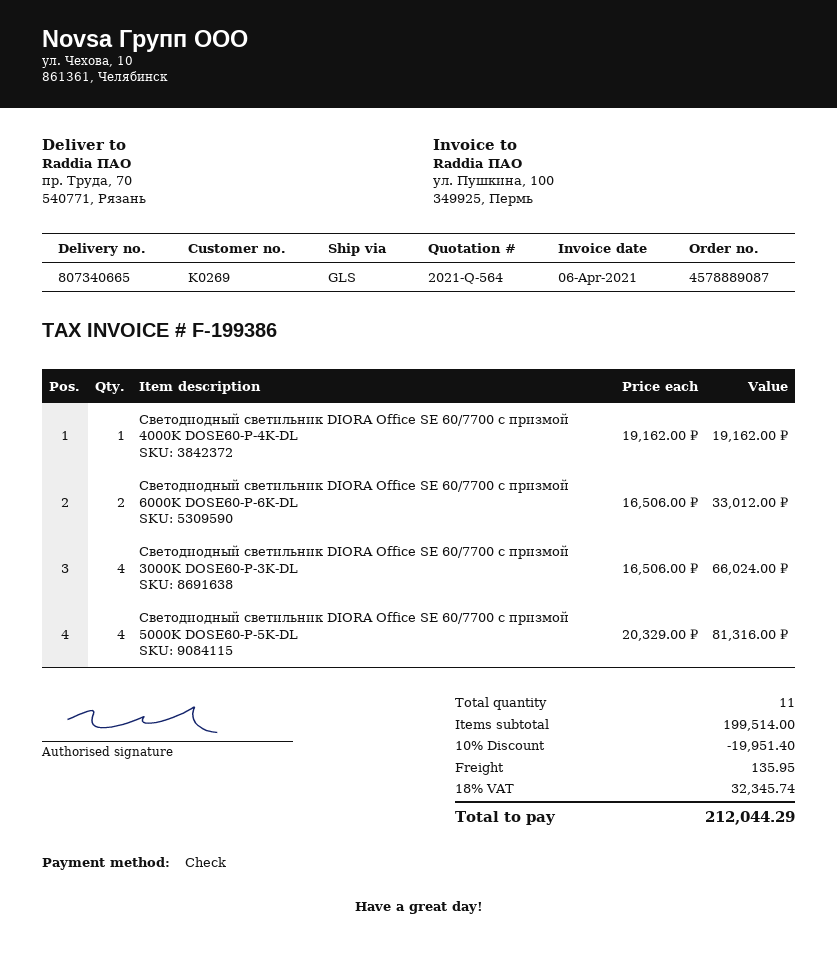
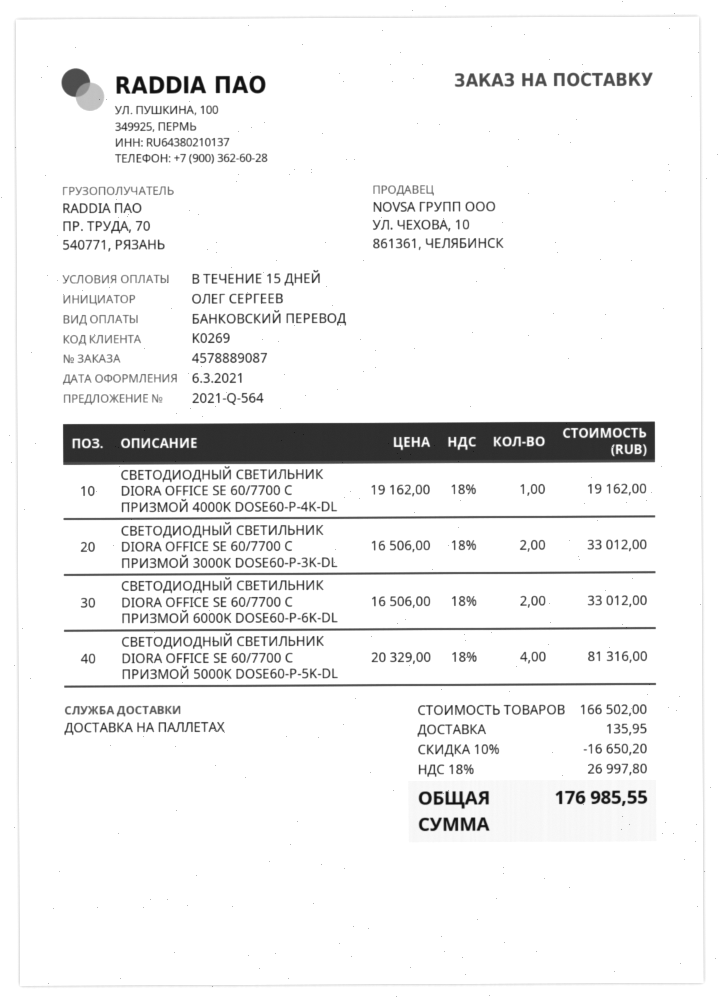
payment method: cheque -> bank transfer
shipping method: GLS -> pallet freight
Светодиодный светильник DIORA Office SE 60/7700 с призмой 3000K DOSE60-P-3K-DL: 4 x 16506.00 = 66024.00 -> 2 x 16506.00 = 33012.00
subtotal: 199514.00 -> 166502.00
discount: 10% = 19951.40 -> 10% = 16650.20
tax: 18% = 32345.74 -> 18% = 26997.80
total: 212044.29 -> 176985.55

